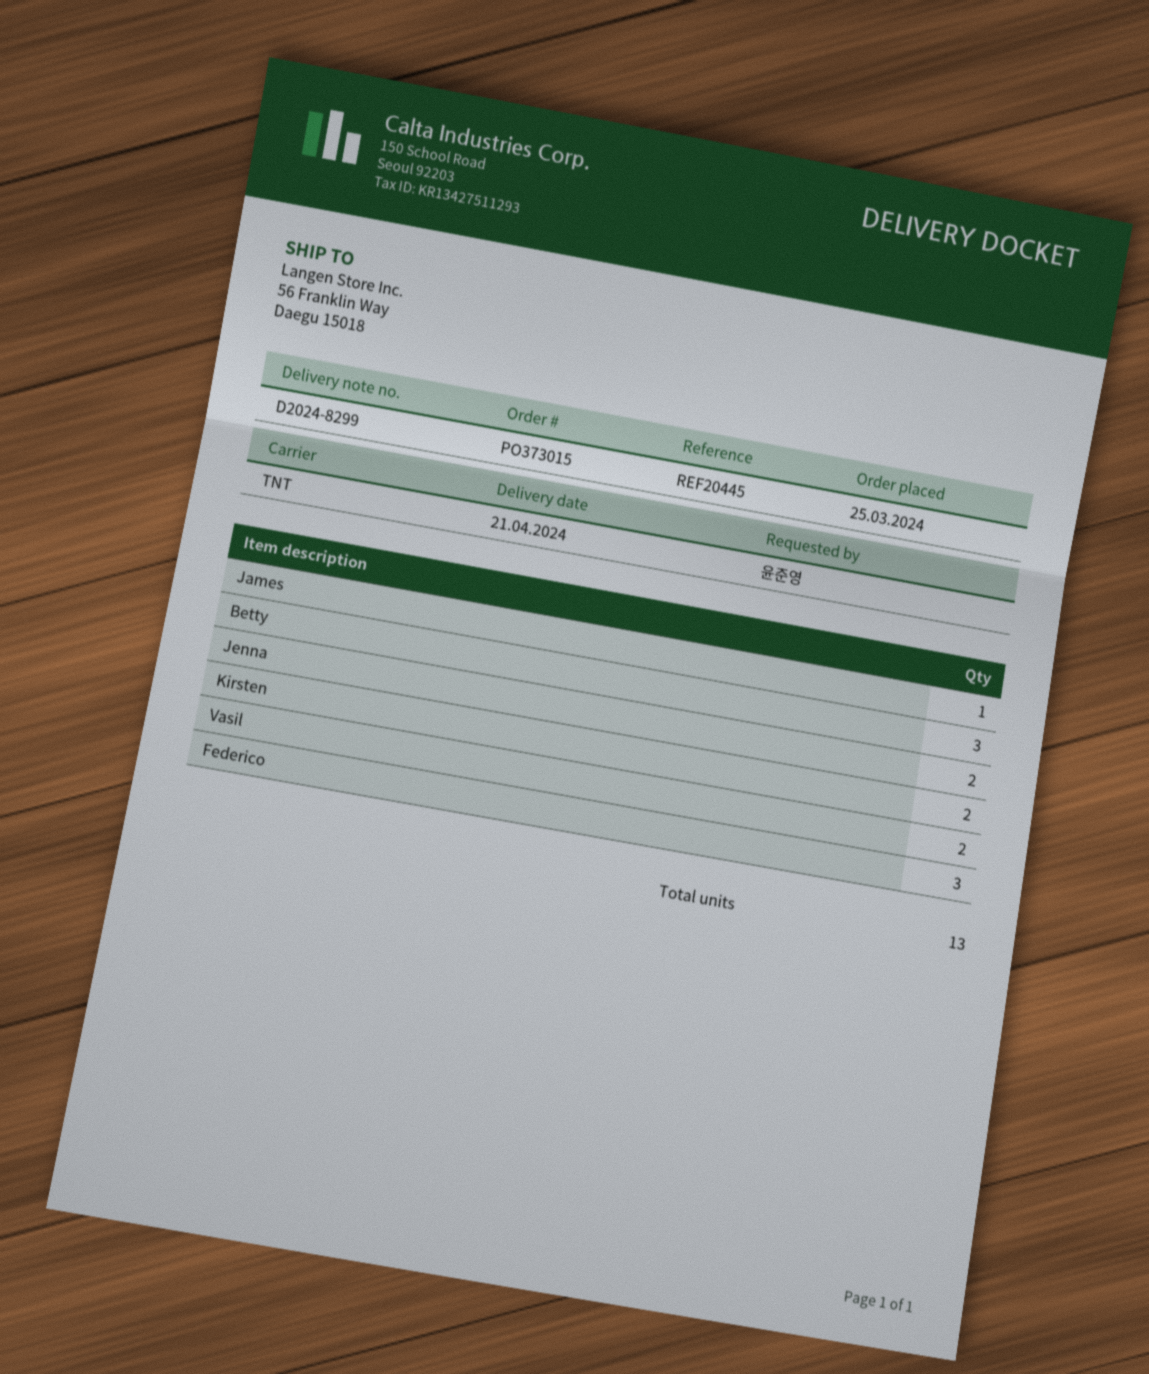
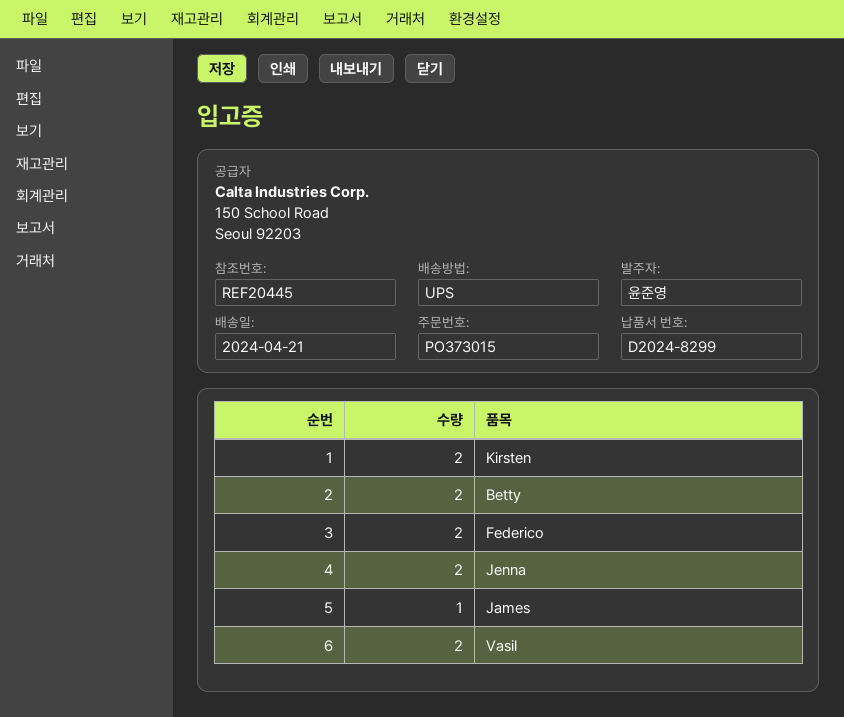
shipping method: TNT -> UPS
Betty: 3 -> 2
Federico: 3 -> 2

